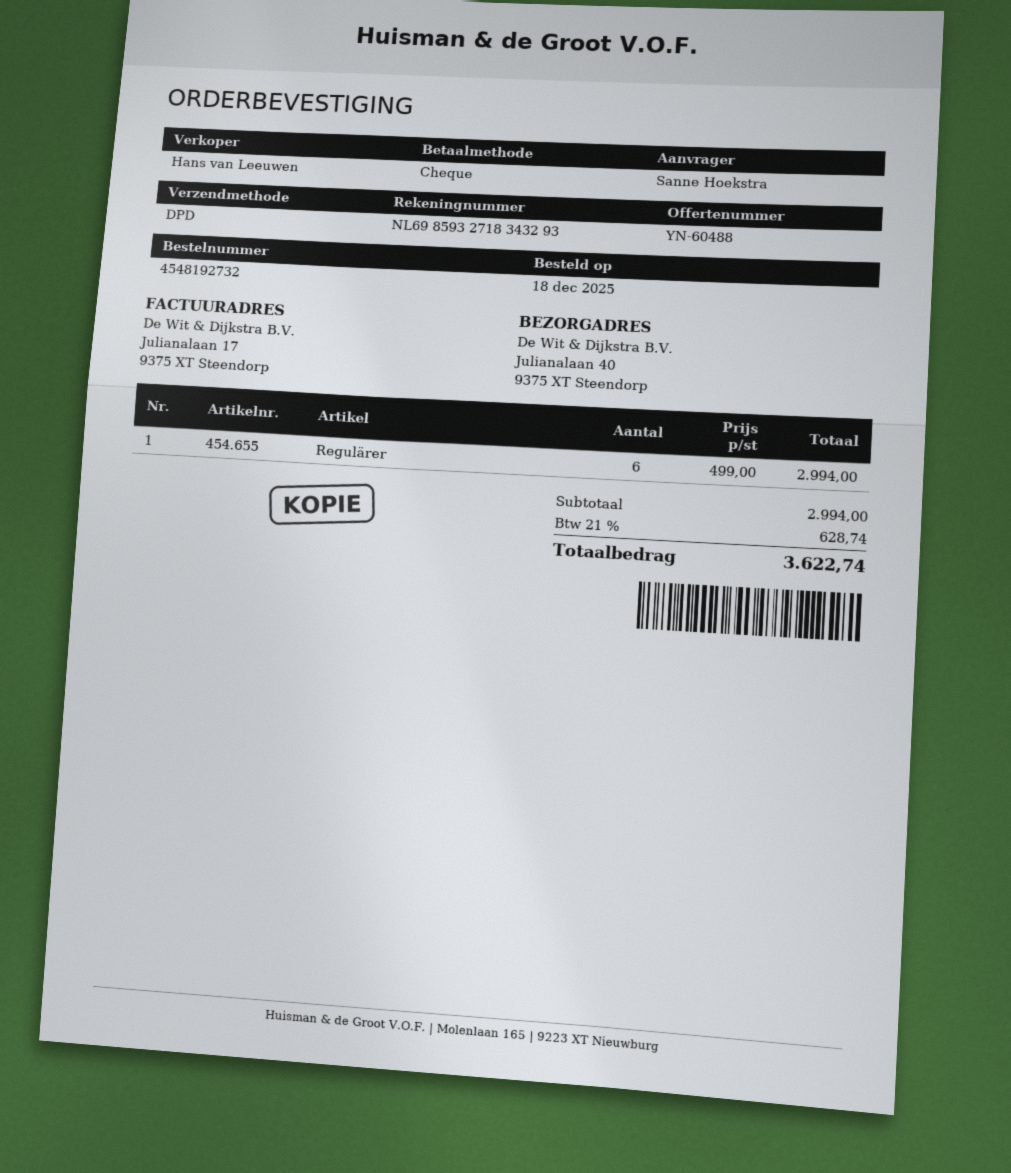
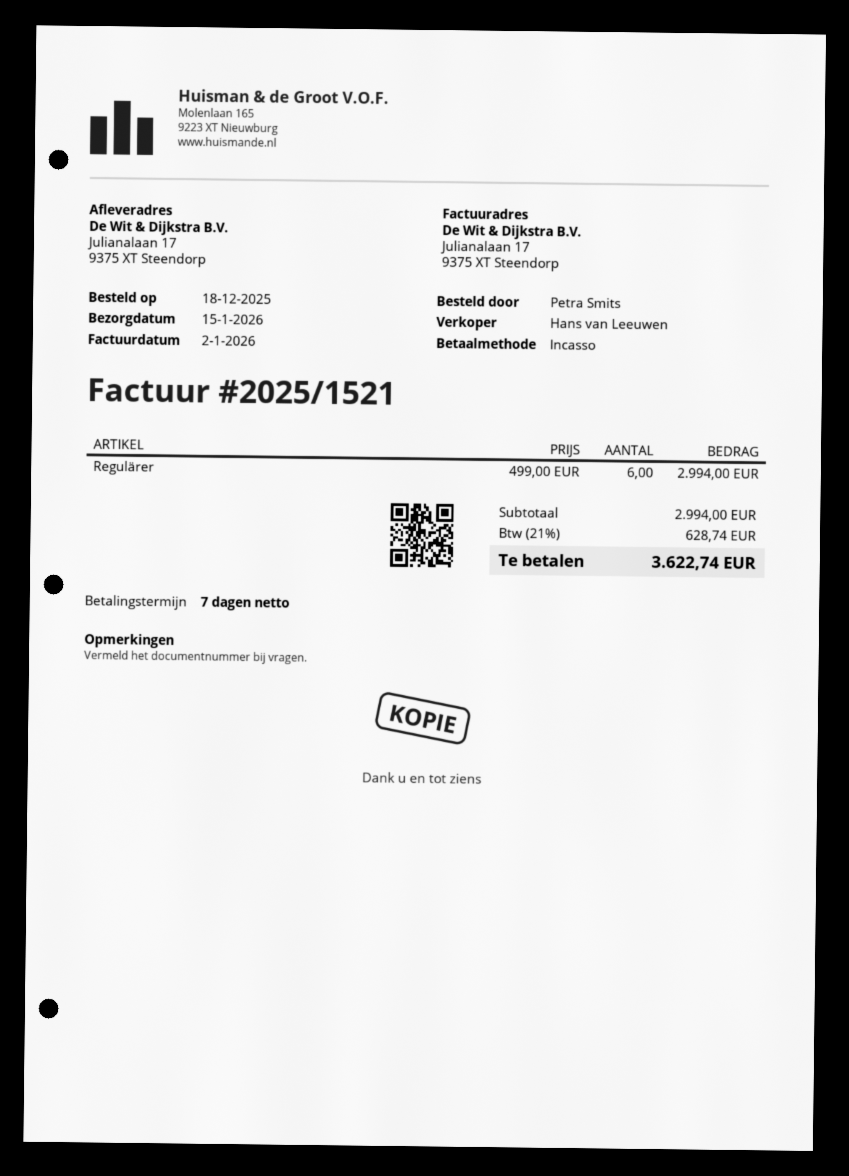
ordered by: Sanne Hoekstra -> Petra Smits
payment method: cheque -> direct debit
ship to: Julianalaan 40, 9375 XT Steendorp -> Julianalaan 17, 9375 XT Steendorp

